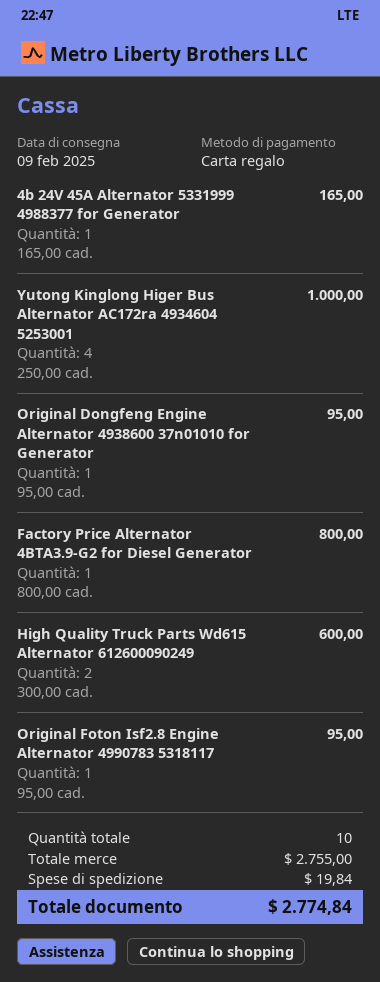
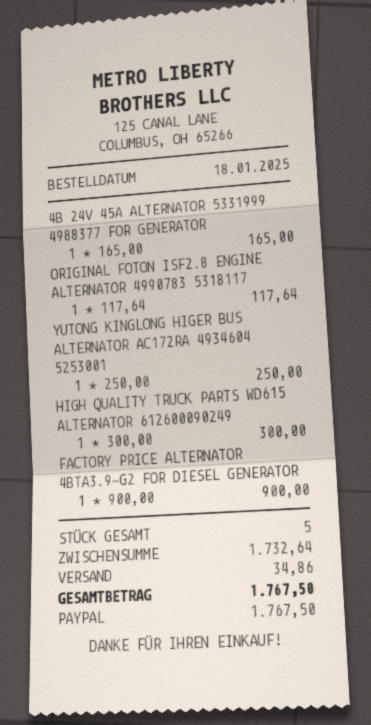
payment method: gift card -> PayPal
Yutong Kinglong Higer Bus Alternator AC172ra 4934604 5253001: 4 x 250.00 = 1000.00 -> 1 x 250.00 = 250.00
Original Dongfeng Engine Alternator 4938600 37n01010 for Generator: 1 x 95.00 = 95.00 -> none
Factory Price Alternator 4BTA3.9-G2 for Diesel Generator: 1 x 800.00 = 800.00 -> 1 x 900.00 = 900.00
High Quality Truck Parts Wd615 Alternator 612600090249: 2 x 300.00 = 600.00 -> 1 x 300.00 = 300.00
Original Foton Isf2.8 Engine Alternator 4990783 5318117: 1 x 95.00 = 95.00 -> 1 x 117.64 = 117.64
total quantity: 10 -> 5
subtotal: 2755.00 -> 1732.64
shipping: 19.84 -> 34.86
total: 2774.84 -> 1767.50

